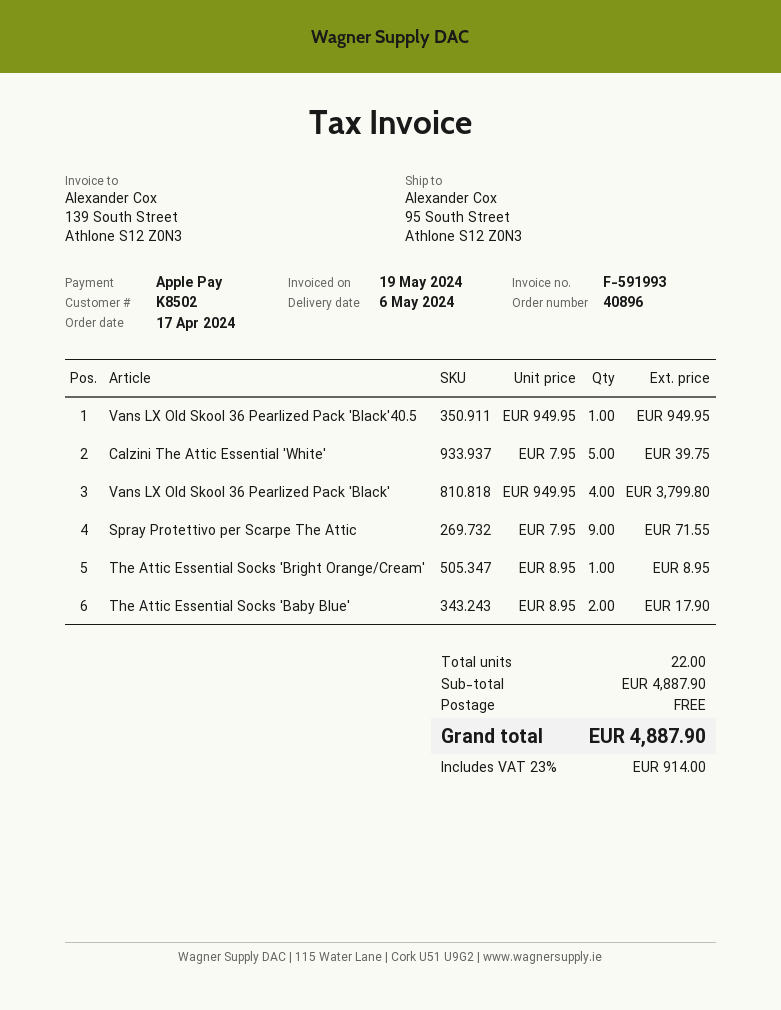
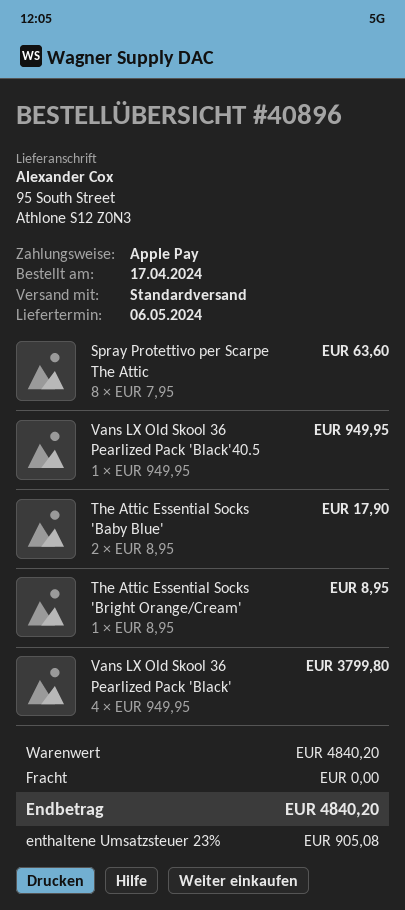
Calzini The Attic Essential 'White': 5 x 7.95 = 39.75 -> none
Spray Protettivo per Scarpe The Attic: 9 x 7.95 = 71.55 -> 8 x 7.95 = 63.60
subtotal: 4887.90 -> 4840.20
tax: 23% = 914.00 -> 23% = 905.08
total: 4887.90 -> 4840.20

